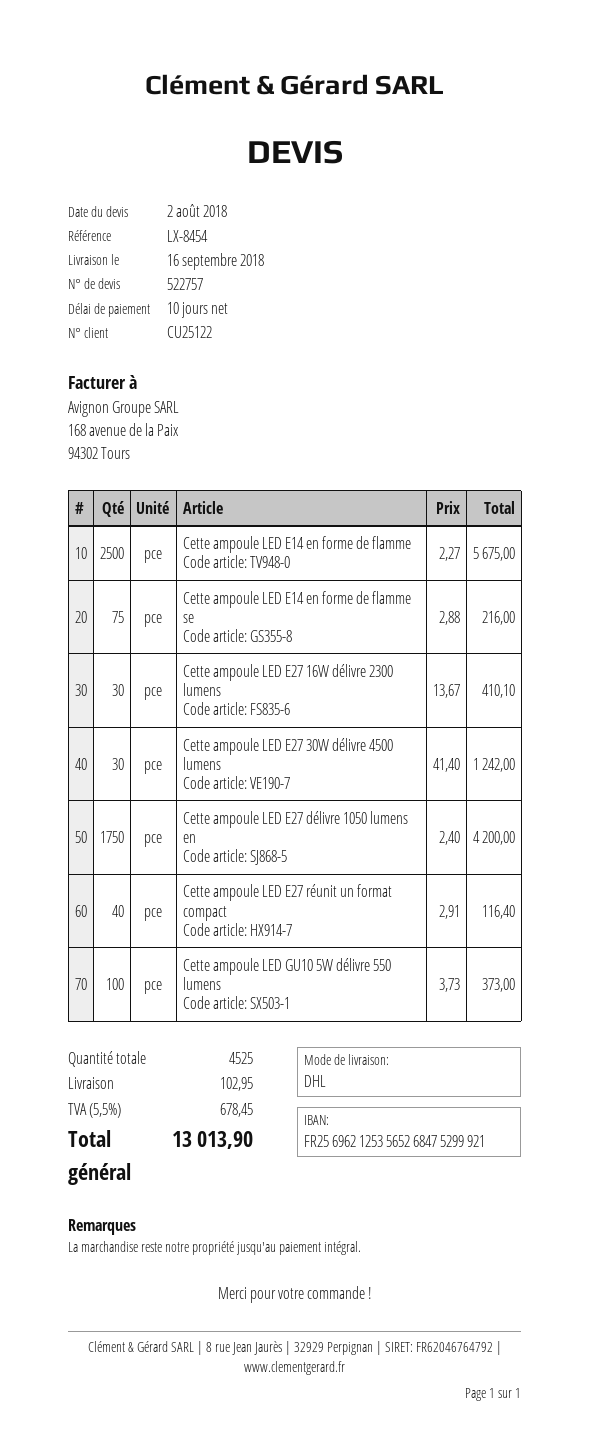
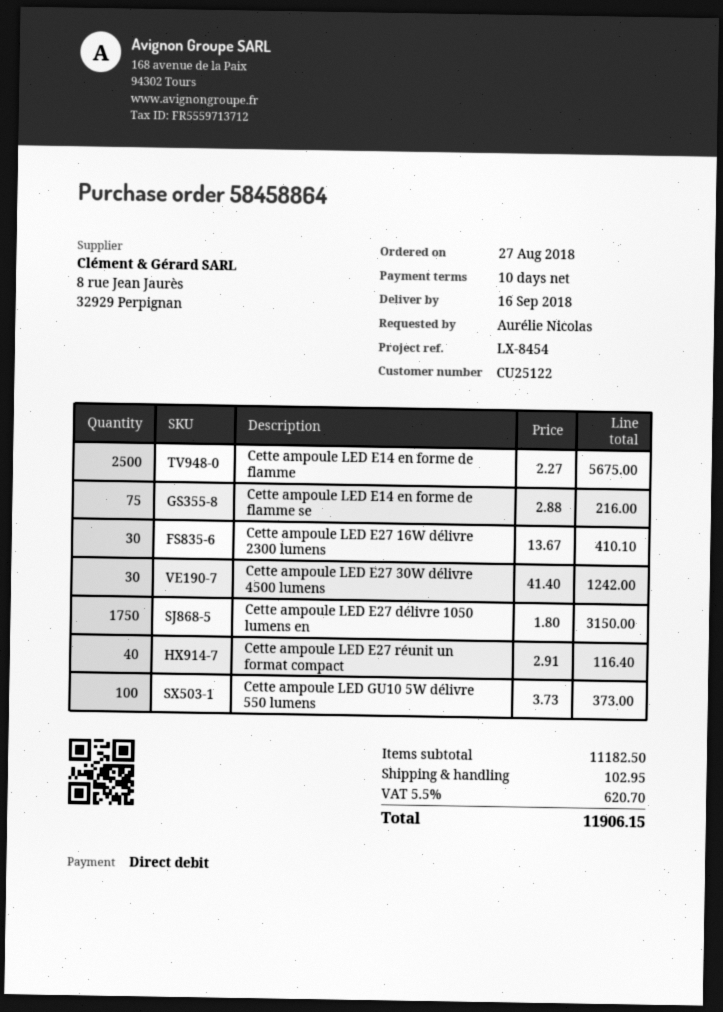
Cette ampoule LED E27 délivre 1050 lumens en: 1750 x 2.40 = 4200.00 -> 1750 x 1.80 = 3150.00
tax: 5.5% = 678.45 -> 5.5% = 620.70
total: 13013.90 -> 11906.15

